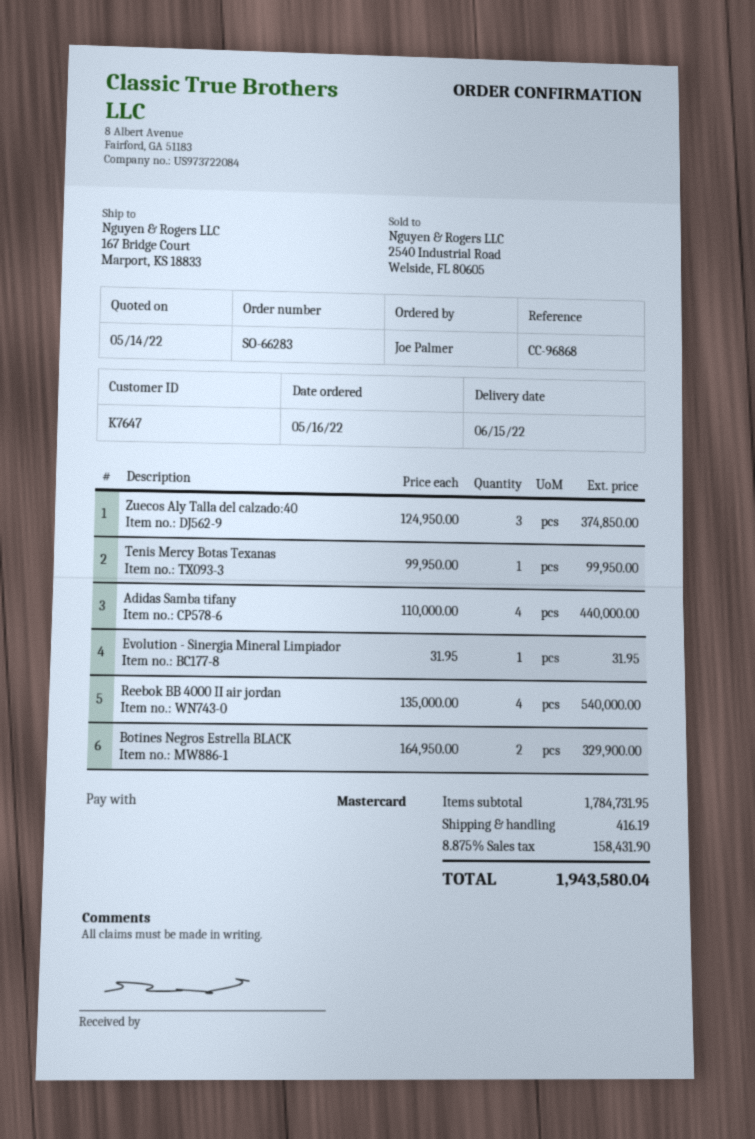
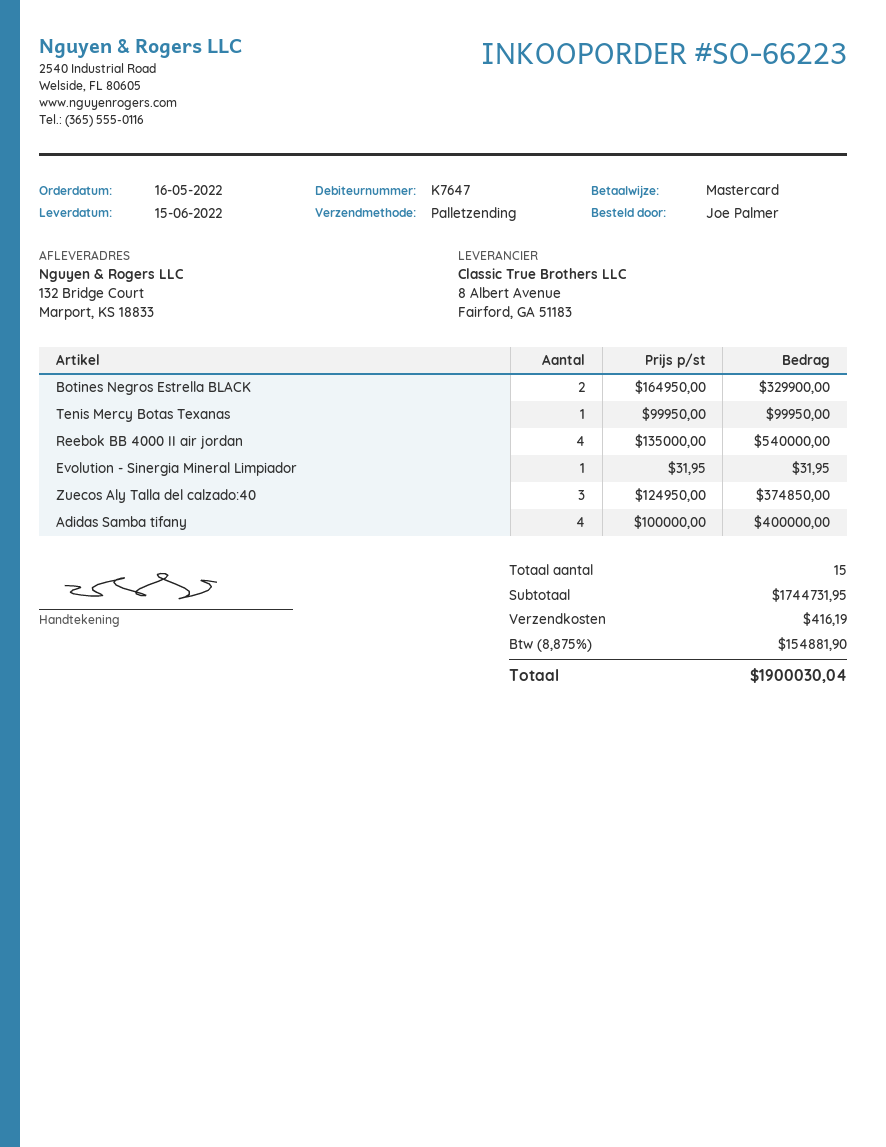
order number: SO-66283 -> SO-66223
ship to: 167 Bridge Court, Marport, KS 18833 -> 132 Bridge Court, Marport, KS 18833
Adidas Samba tifany: 4 x 110000.00 = 440000.00 -> 4 x 100000.00 = 400000.00
subtotal: 1784731.95 -> 1744731.95
tax: 8.875% = 158431.90 -> 8.875% = 154881.90
total: 1943580.04 -> 1900030.04

